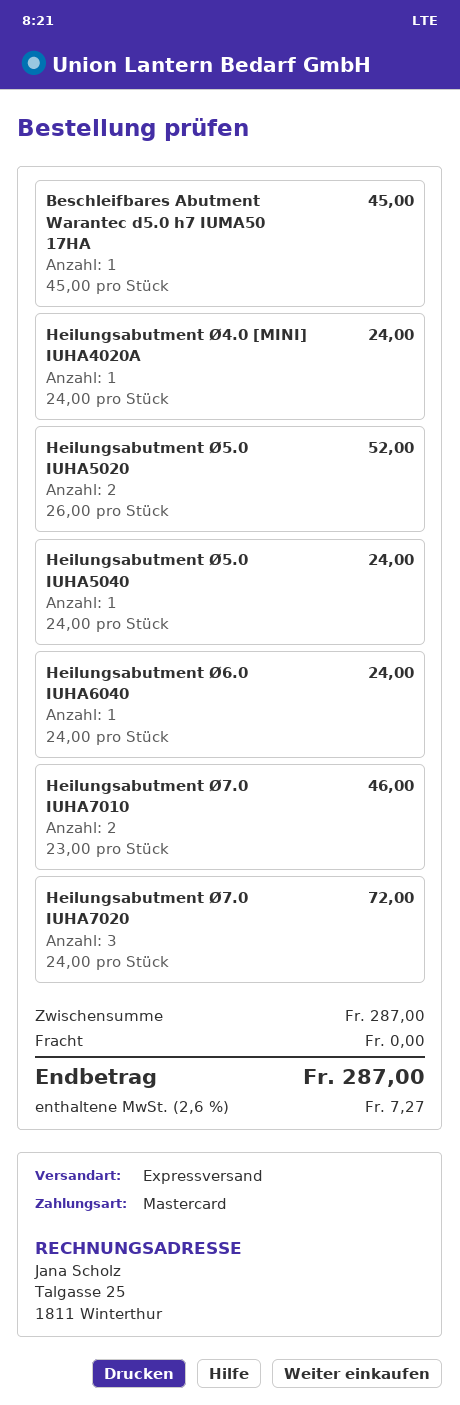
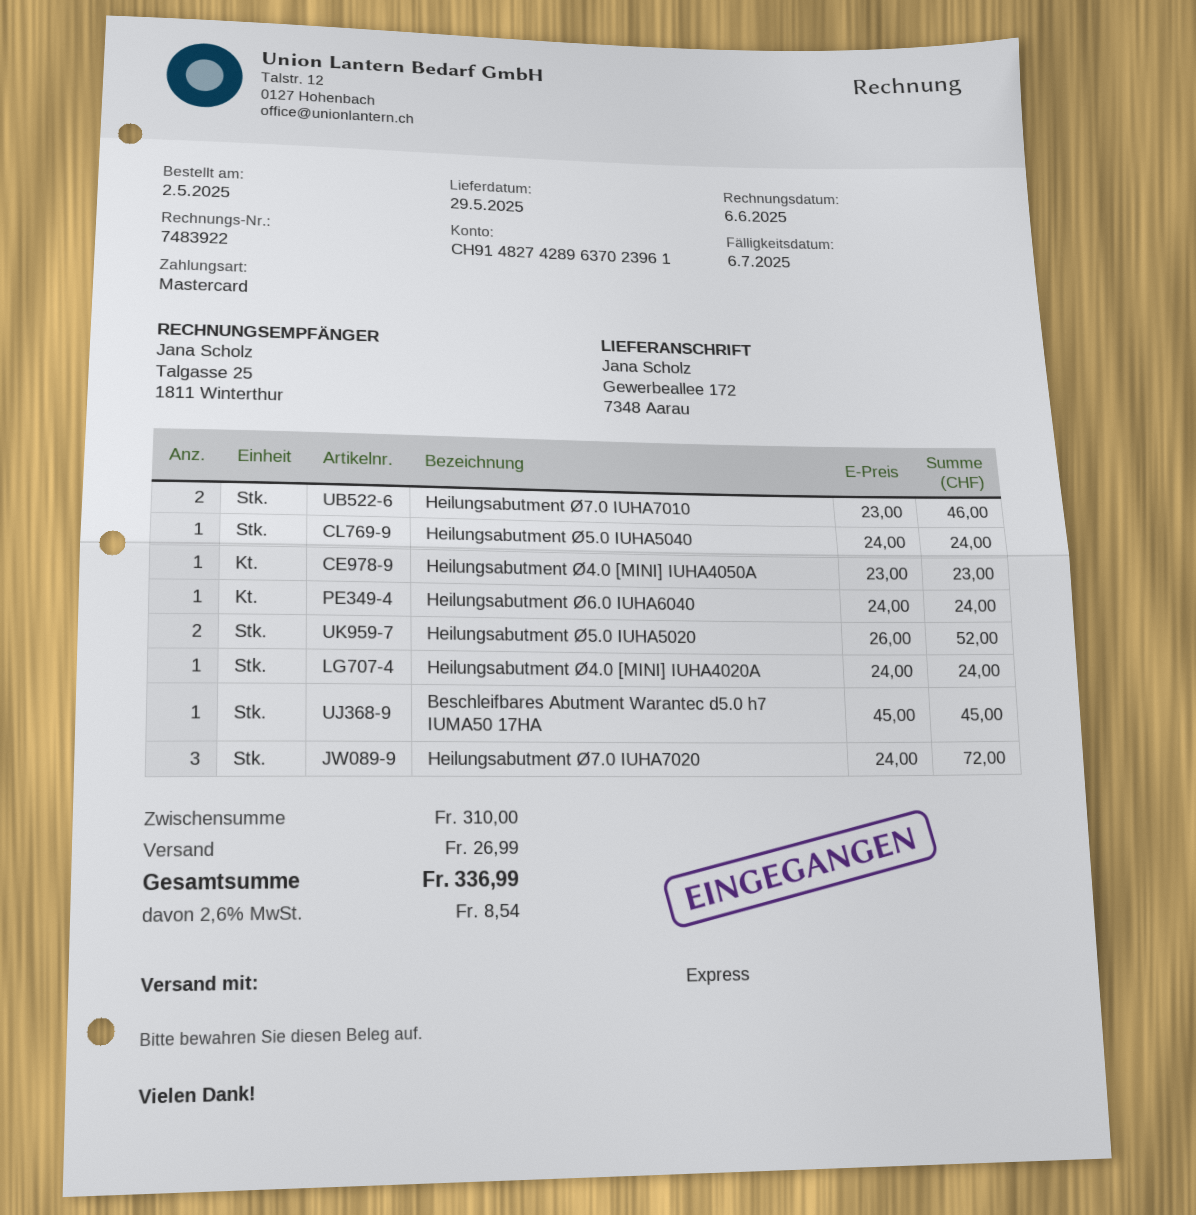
Heilungsabutment Ø4.0 [MINI] IUHA4050A: none -> 1 x 23.00 = 23.00
subtotal: 287.00 -> 310.00
shipping: 0.00 -> 26.99
tax: 2.6% = 7.27 -> 2.6% = 8.54
total: 287.00 -> 336.99

